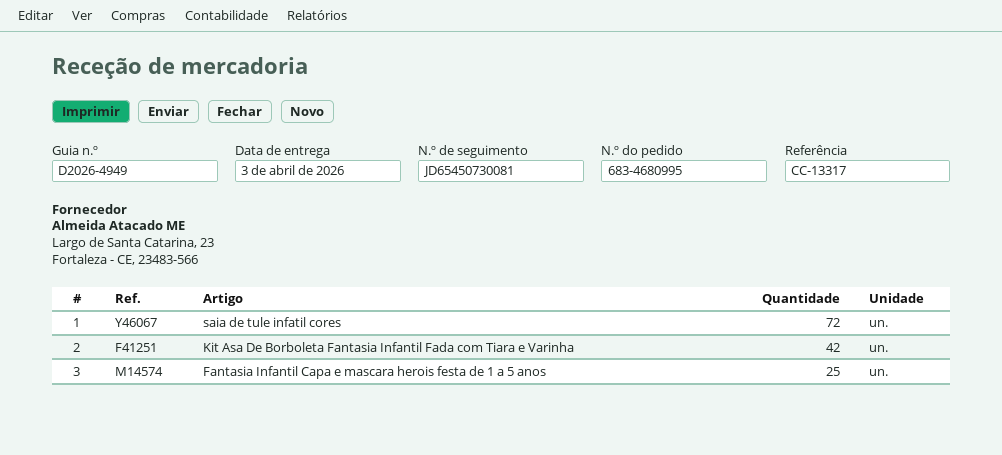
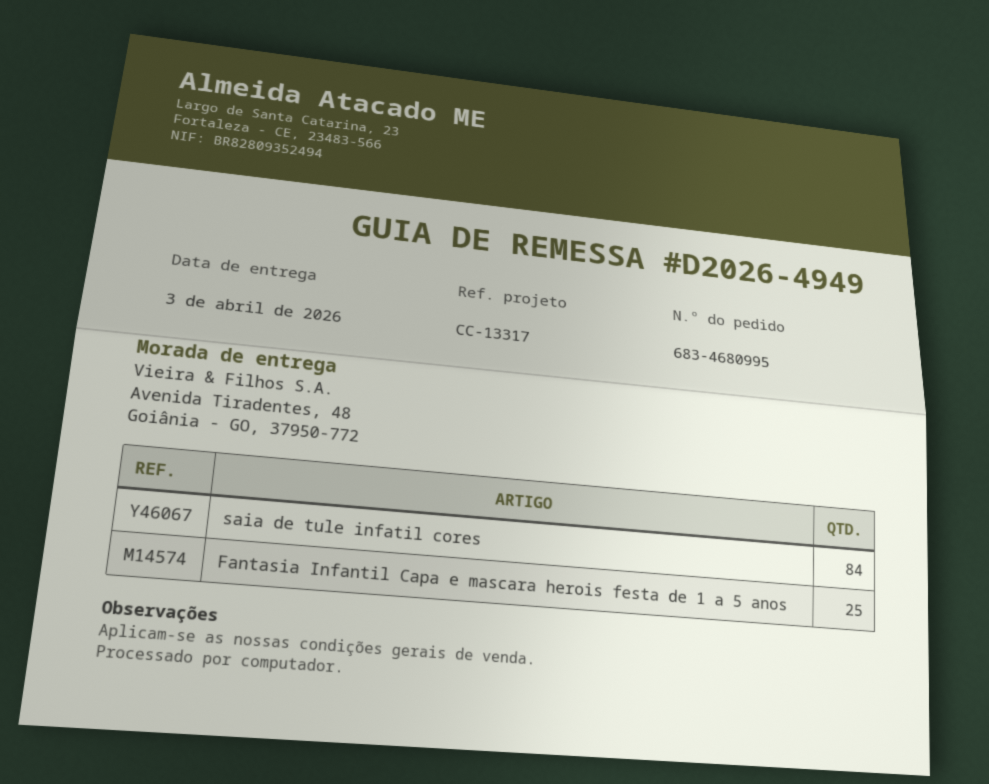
saia de tule infatil cores: 72 -> 84
Kit Asa De Borboleta Fantasia Infantil Fada com Tiara e Varinha: 42 -> none

